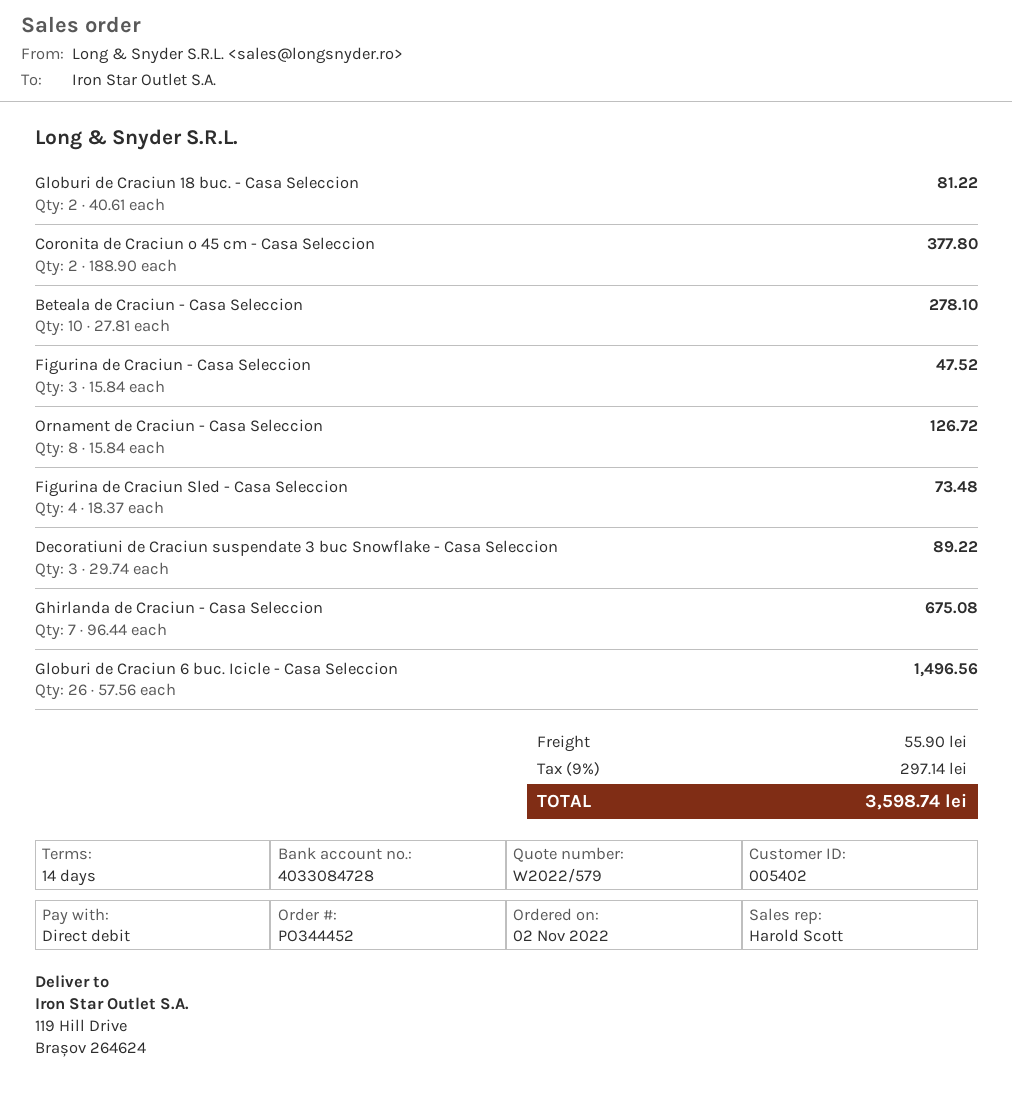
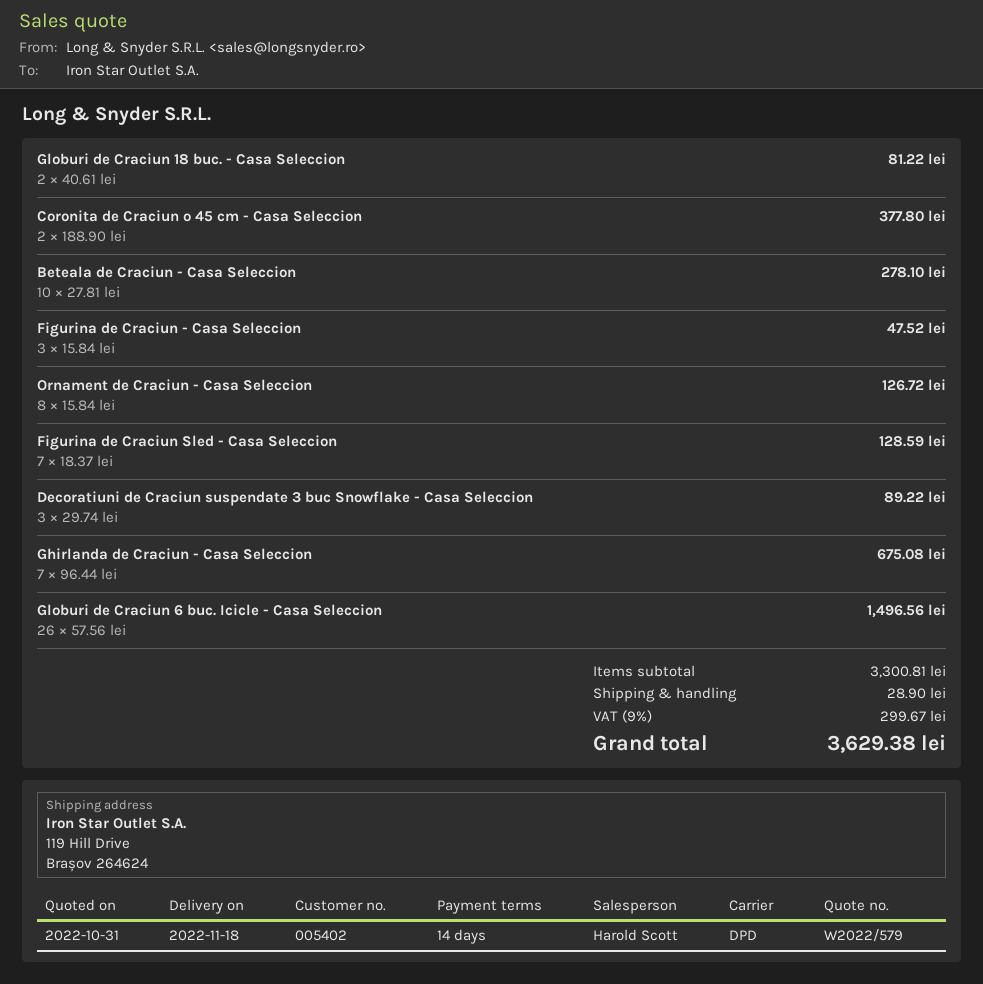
Figurina de Craciun Sled - Casa Seleccion: 4 x 18.37 = 73.48 -> 7 x 18.37 = 128.59
shipping: 55.90 -> 28.90
tax: 9% = 297.14 -> 9% = 299.67
total: 3598.74 -> 3629.38

